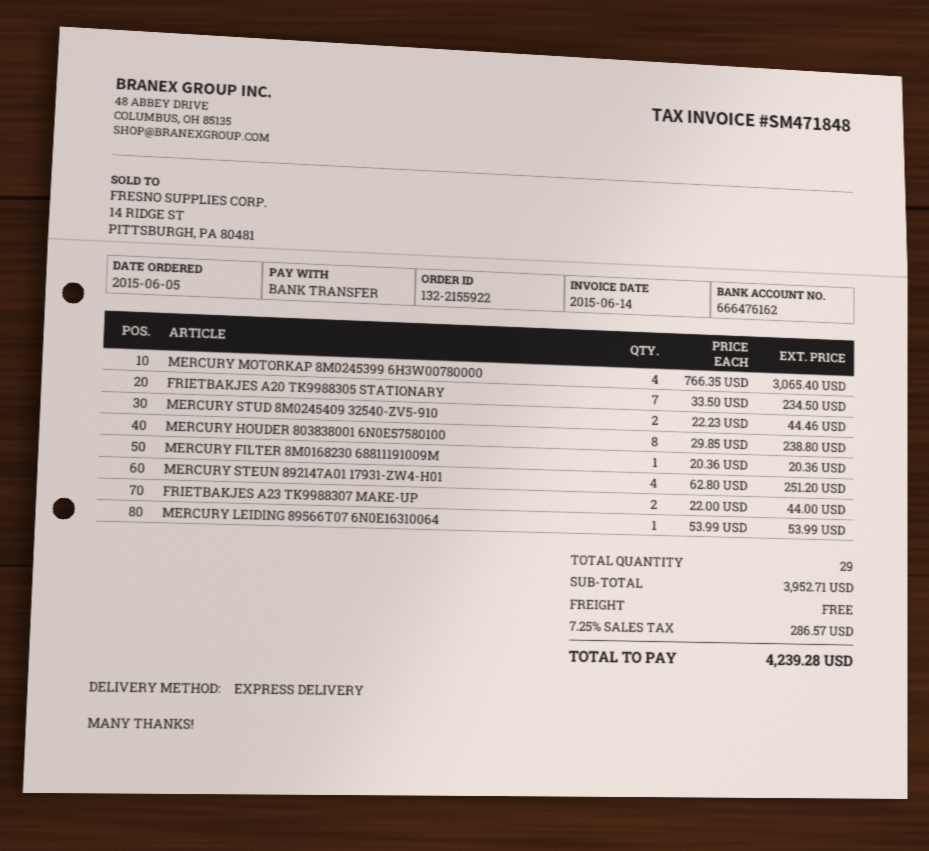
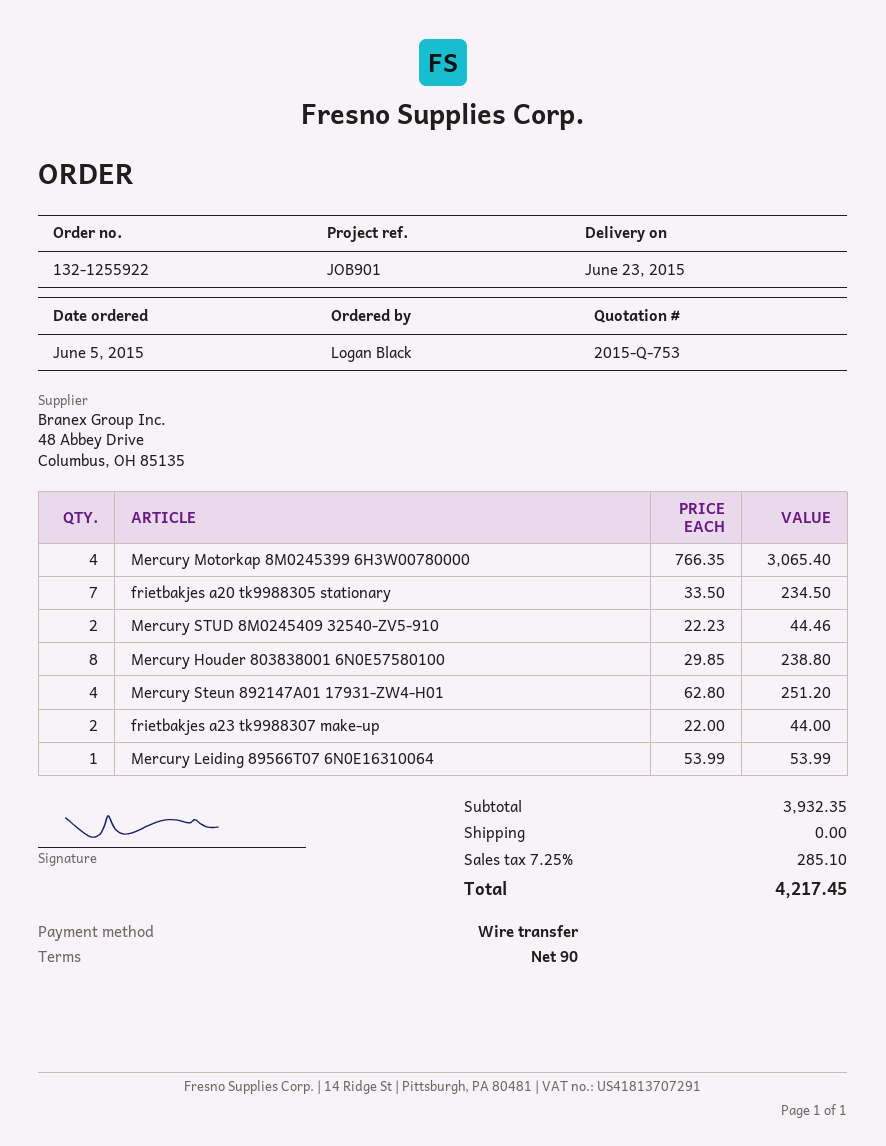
order number: 132-2155922 -> 132-1255922
MERCURY FILTER 8M0168230 68811191009M: 1 x 20.36 = 20.36 -> none
subtotal: 3952.71 -> 3932.35
tax: 7.25% = 286.57 -> 7.25% = 285.10
total: 4239.28 -> 4217.45

